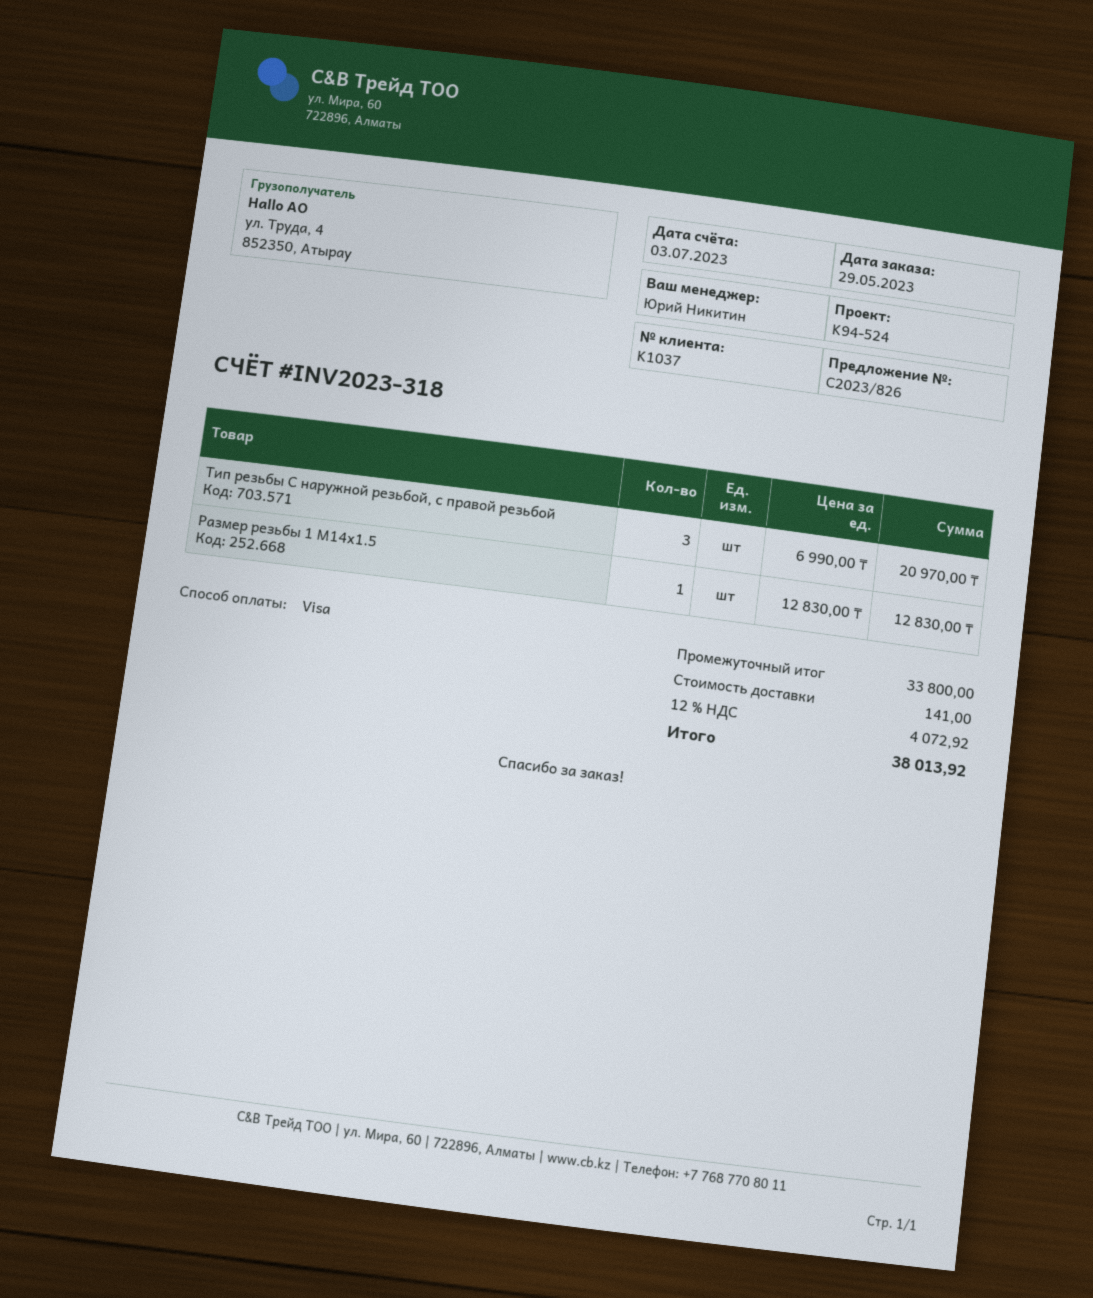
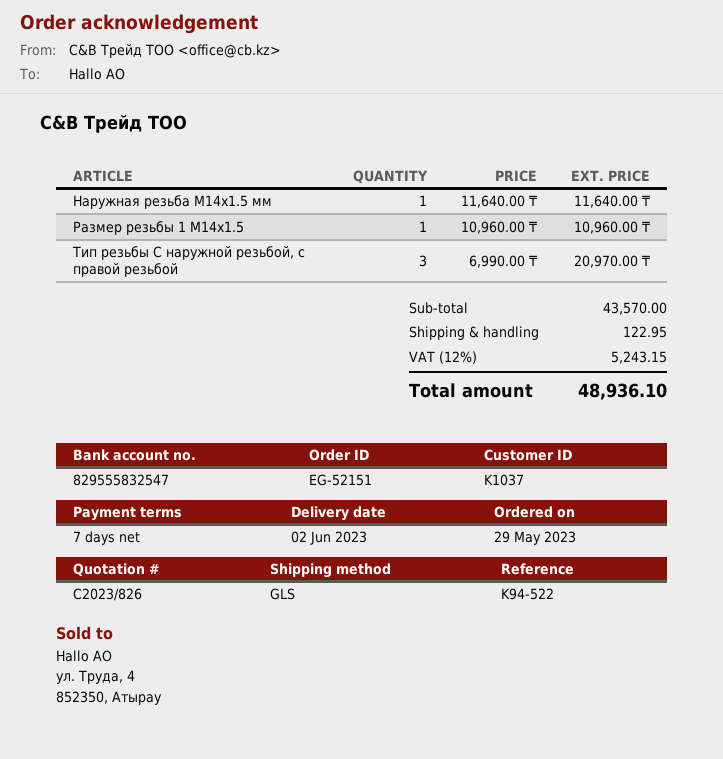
reference: K94-524 -> K94-522
Размер резьбы 1 M14x1.5: 1 x 12830.00 = 12830.00 -> 1 x 10960.00 = 10960.00
Наружная резьба M14x1.5 мм: none -> 1 x 11640.00 = 11640.00
subtotal: 33800.00 -> 43570.00
shipping: 141.00 -> 122.95
tax: 12% = 4072.92 -> 12% = 5243.15
total: 38013.92 -> 48936.10

